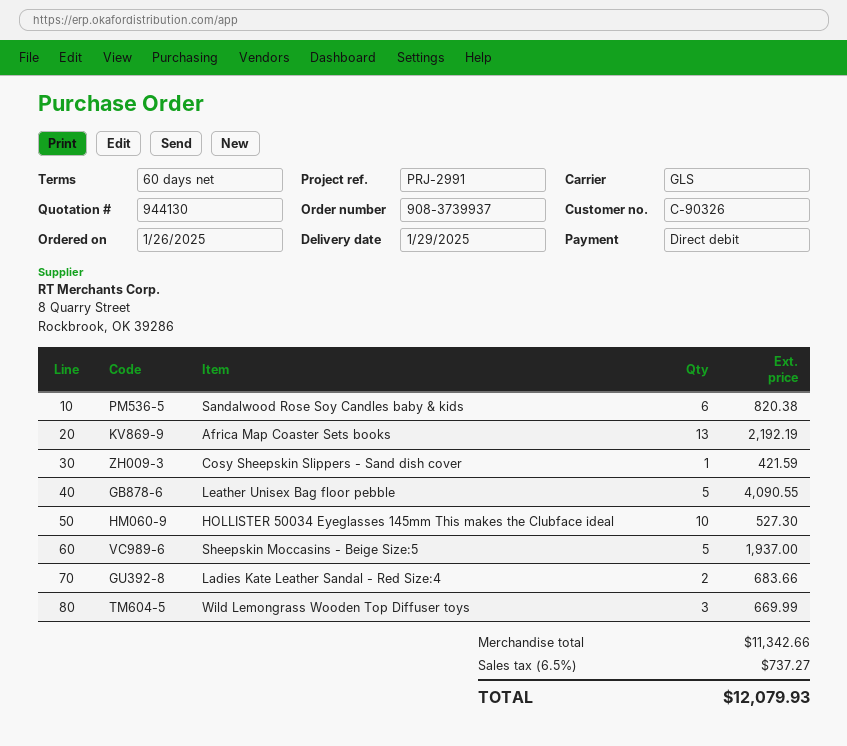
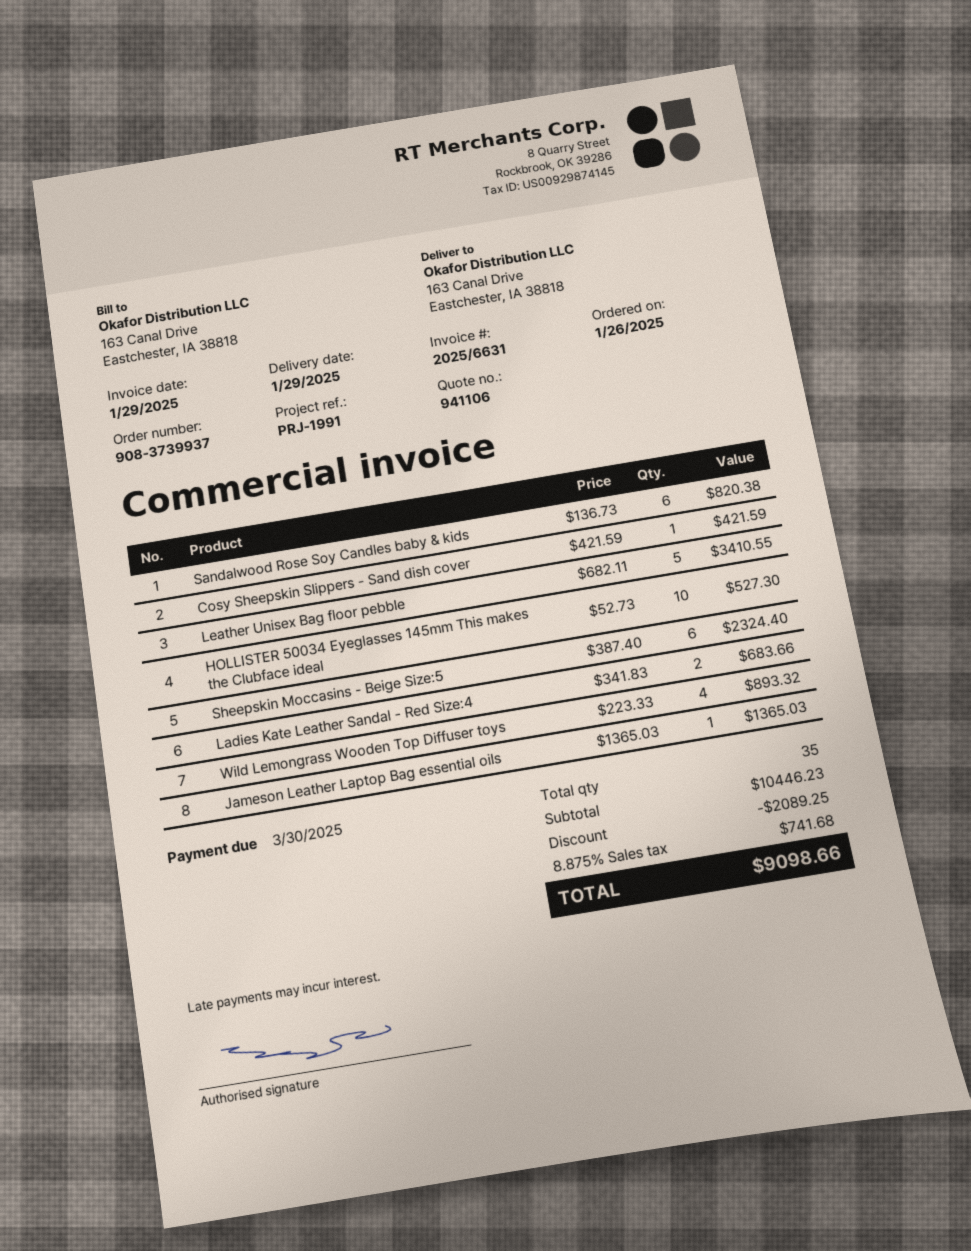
quote number: 944130 -> 941106
reference: PRJ-2991 -> PRJ-1991
Africa Map Coaster Sets books: 13 for 2192.19 -> none
Leather Unisex Bag floor pebble: 5 for 4090.55 -> 5 for 3410.55
Sheepskin Moccasins - Beige Size:5: 5 for 1937.00 -> 6 for 2324.40
Wild Lemongrass Wooden Top Diffuser toys: 3 for 669.99 -> 4 for 893.32
Jameson Leather Laptop Bag essential oils: none -> 1 for 1365.03
subtotal: 11342.66 -> 10446.23
discount: none -> 2089.25
tax: 6.5% = 737.27 -> 8.875% = 741.68
total: 12079.93 -> 9098.66

